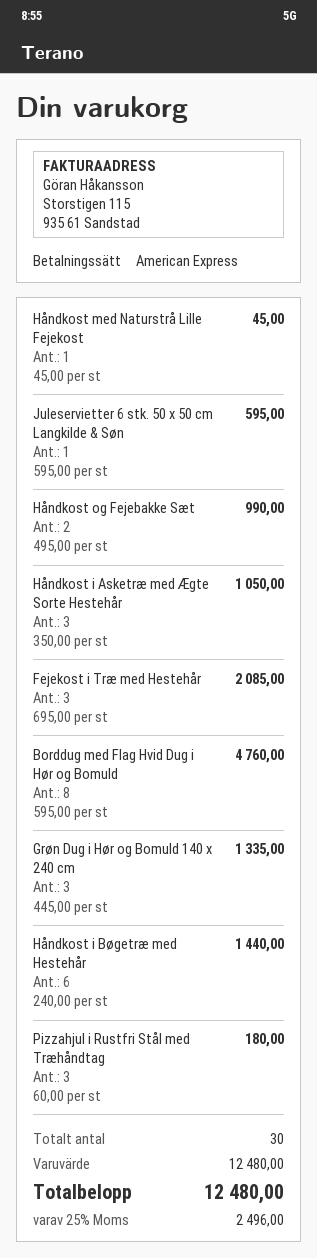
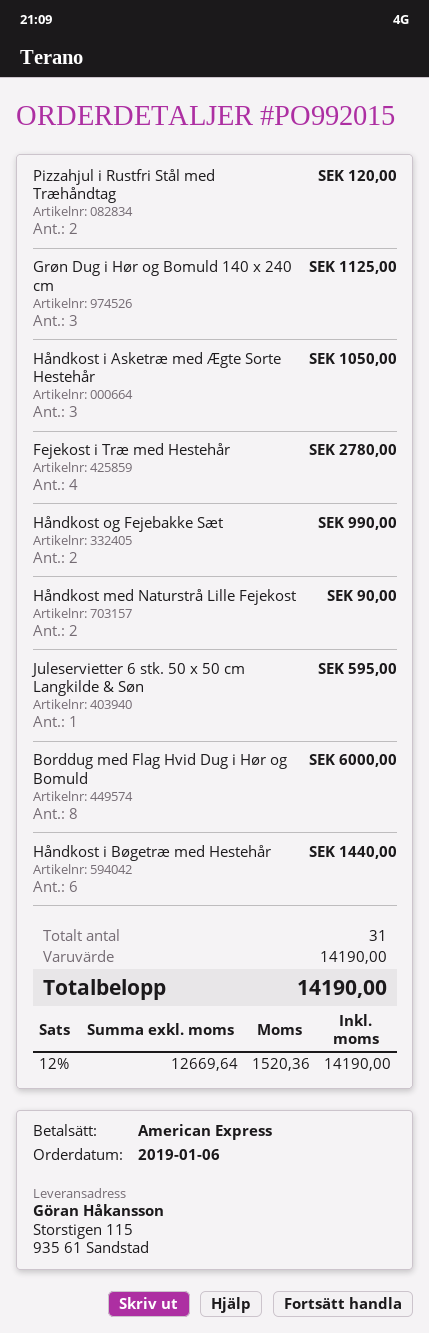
Håndkost med Naturstrå Lille Fejekost: 1 for 45.00 -> 2 for 90.00
Fejekost i Træ med Hestehår: 3 for 2085.00 -> 4 for 2780.00
Borddug med Flag Hvid Dug i Hør og Bomuld: 8 for 4760.00 -> 8 for 6000.00
Grøn Dug i Hør og Bomuld 140 x 240 cm: 3 for 1335.00 -> 3 for 1125.00
Pizzahjul i Rustfri Stål med Træhåndtag: 3 for 180.00 -> 2 for 120.00
total quantity: 30 -> 31
subtotal: 12480.00 -> 14190.00
tax: 25% = 2496.00 -> 12% = 1520.36
total: 12480.00 -> 14190.00

